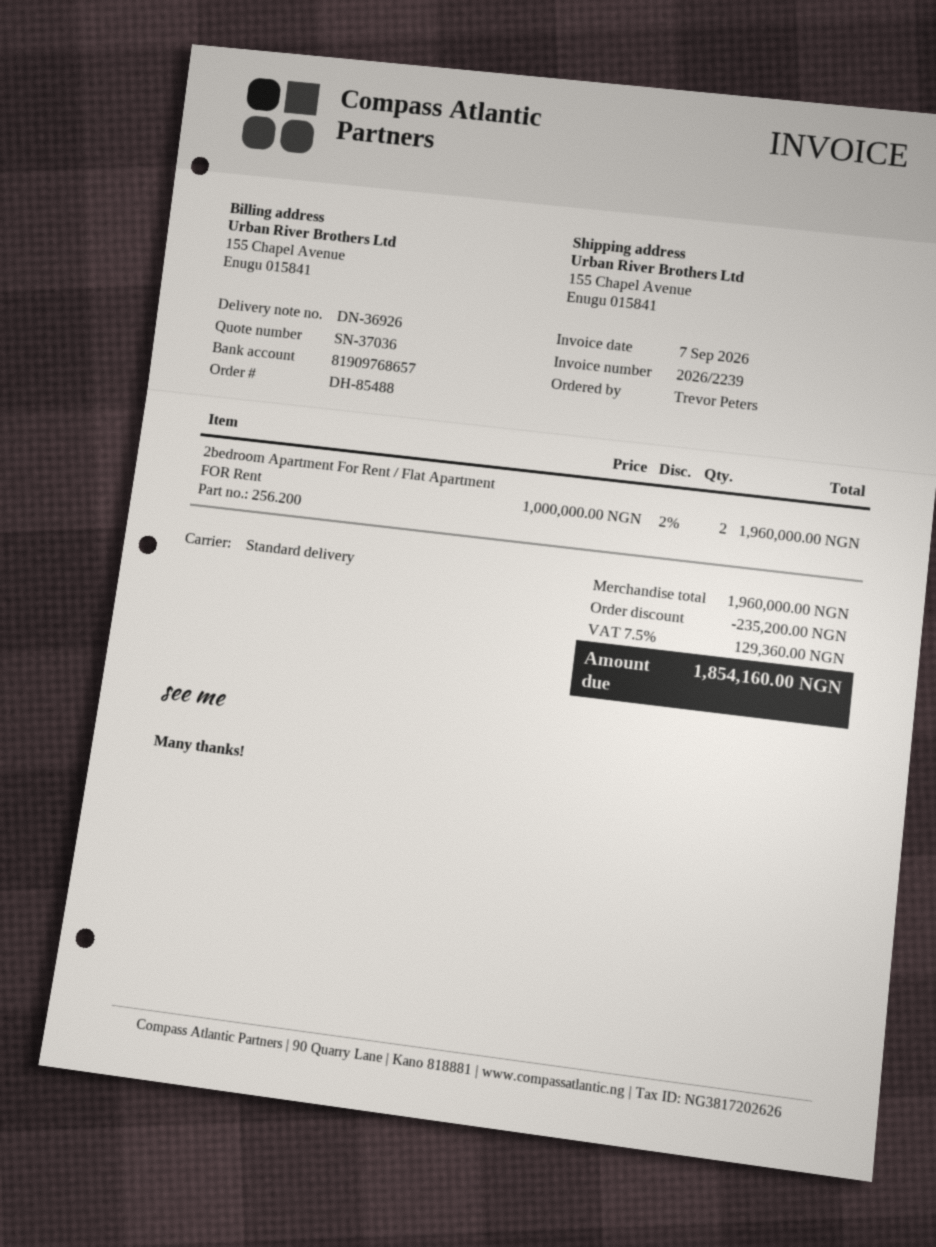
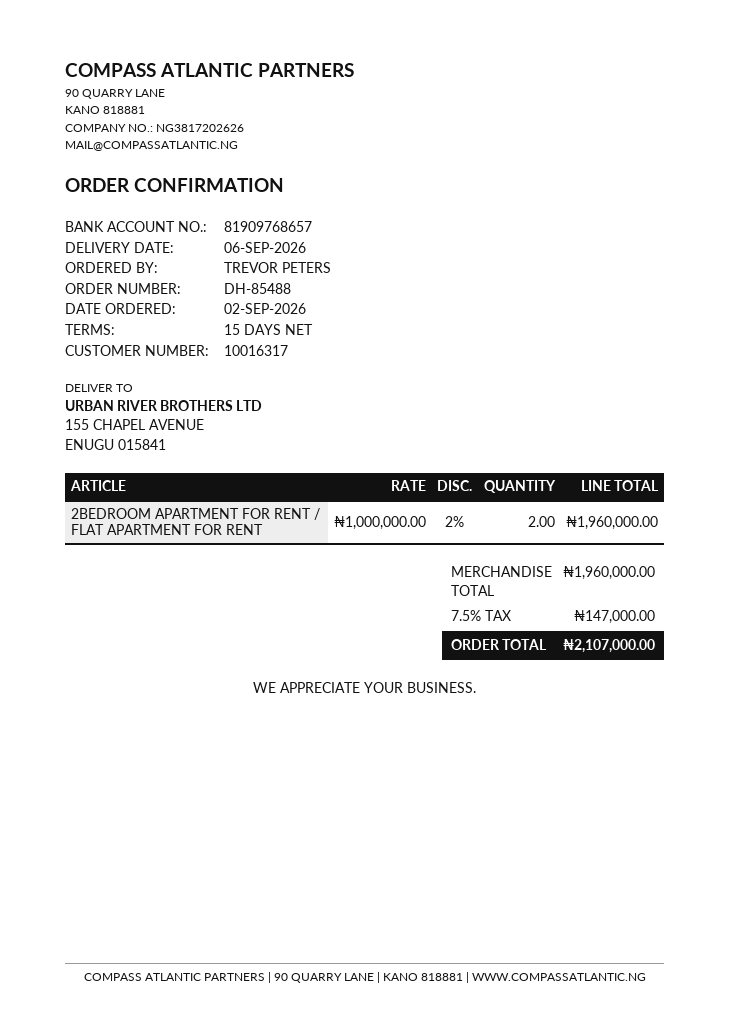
discount: 235200.00 -> none
tax: 7.5% = 129360.00 -> 7.5% = 147000.00
total: 1854160.00 -> 2107000.00

